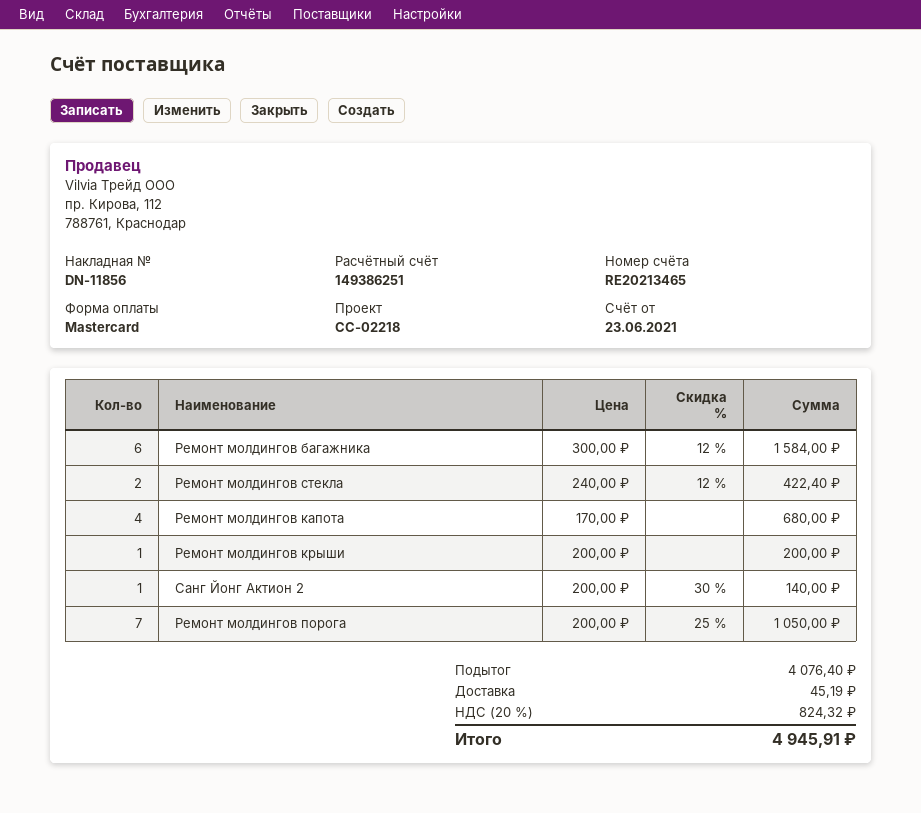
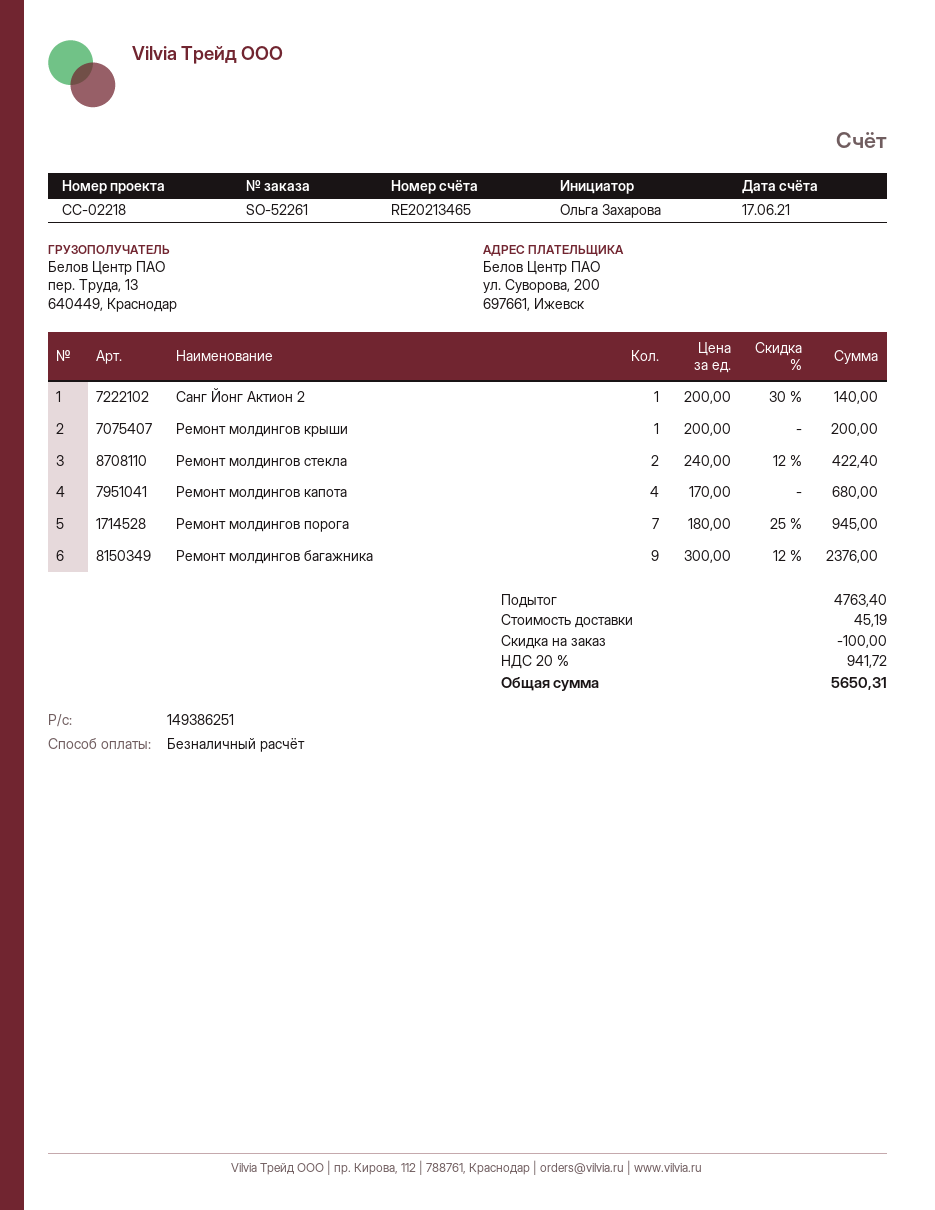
invoice date: 2021-06-23 -> 2021-06-17
payment method: Mastercard -> bank transfer
Ремонт молдингов багажника: 6 x 300.00 - 12% = 1584.00 -> 9 x 300.00 - 12% = 2376.00
Ремонт молдингов порога: 7 x 200.00 - 25% = 1050.00 -> 7 x 180.00 - 25% = 945.00
subtotal: 4076.40 -> 4763.40
discount: none -> 100.00
tax: 20% = 824.32 -> 20% = 941.72
total: 4945.91 -> 5650.31

